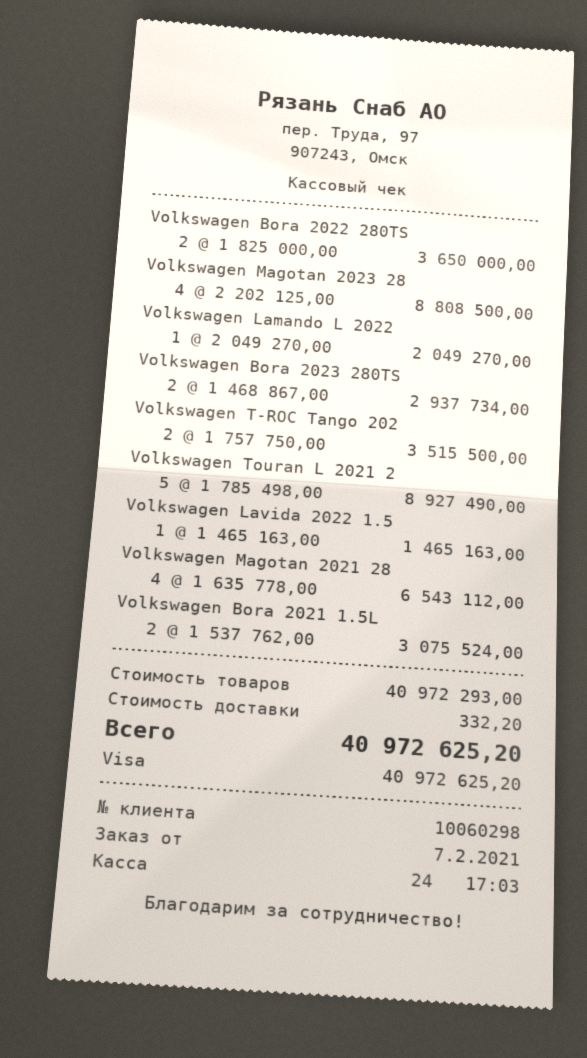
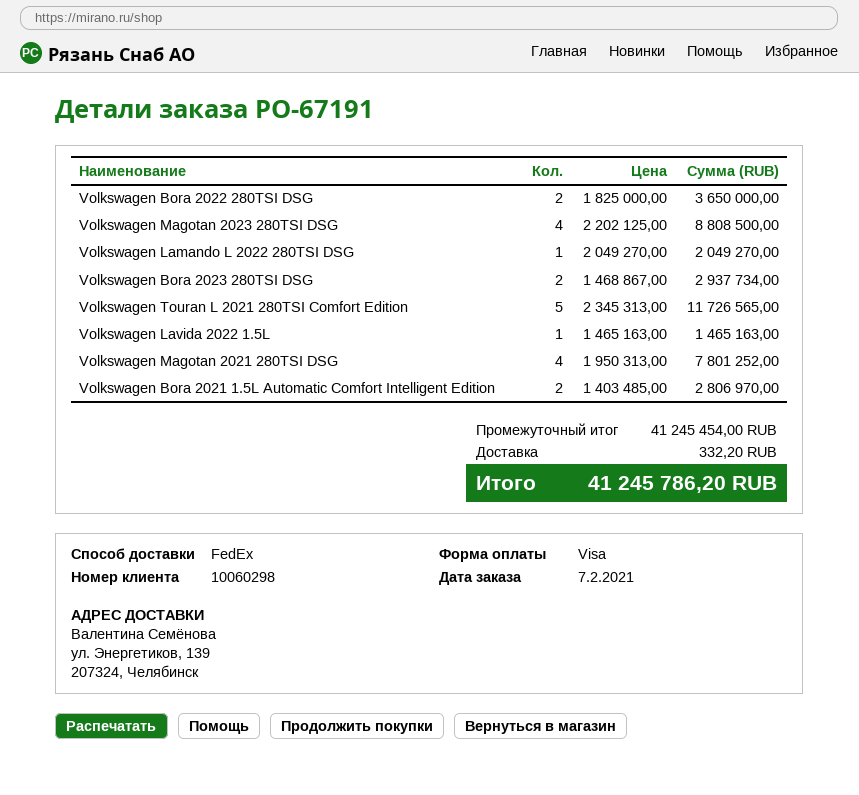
Volkswagen T-ROC Tango 202: 2 x 1757750.00 = 3515500.00 -> none
Volkswagen Touran L 2021 2: 5 x 1785498.00 = 8927490.00 -> 5 x 2345313.00 = 11726565.00
Volkswagen Magotan 2021 28: 4 x 1635778.00 = 6543112.00 -> 4 x 1950313.00 = 7801252.00
Volkswagen Bora 2021 1.5L: 2 x 1537762.00 = 3075524.00 -> 2 x 1403485.00 = 2806970.00
subtotal: 40972293.00 -> 41245454.00
total: 40972625.20 -> 41245786.20

